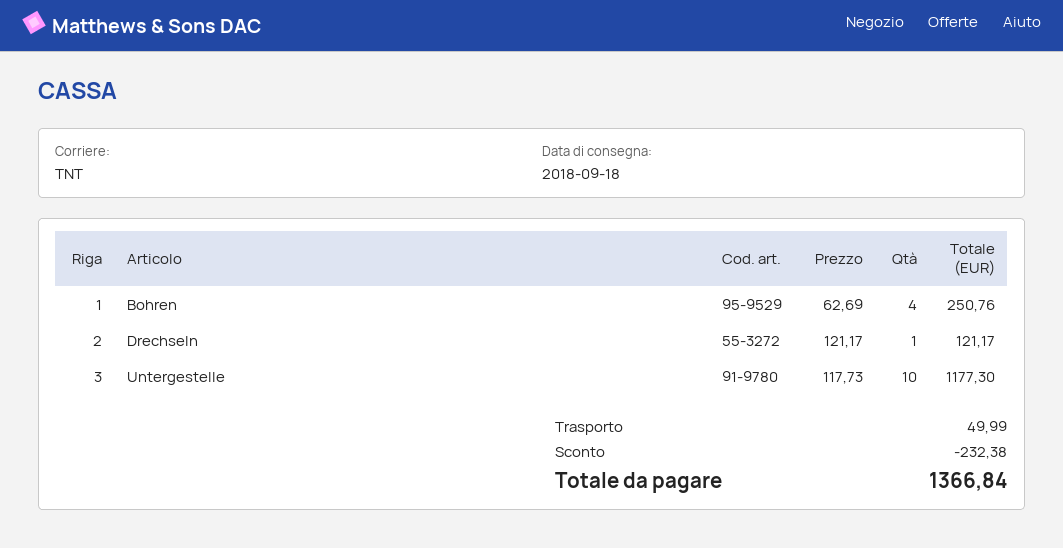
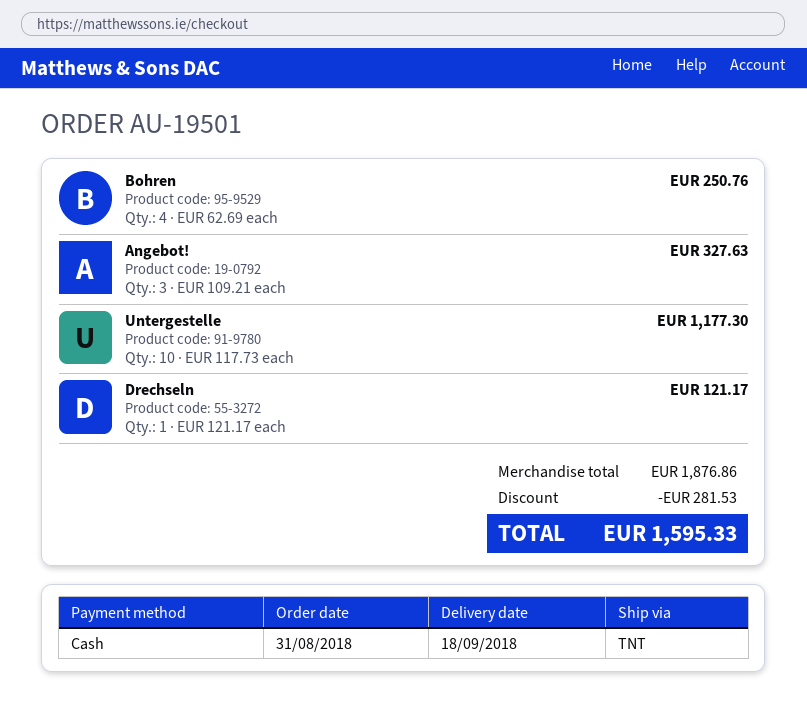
Angebot!: none -> 3 x 109.21 = 327.63
discount: 232.38 -> 281.53
shipping: 49.99 -> none
total: 1366.84 -> 1595.33

